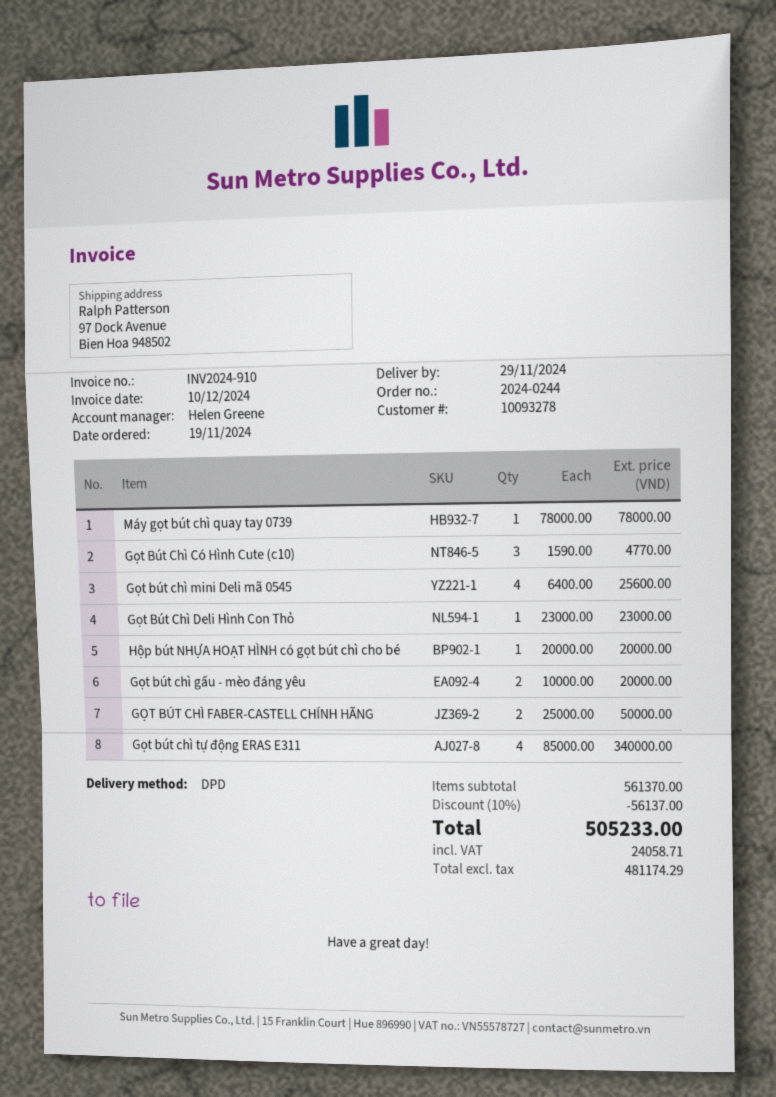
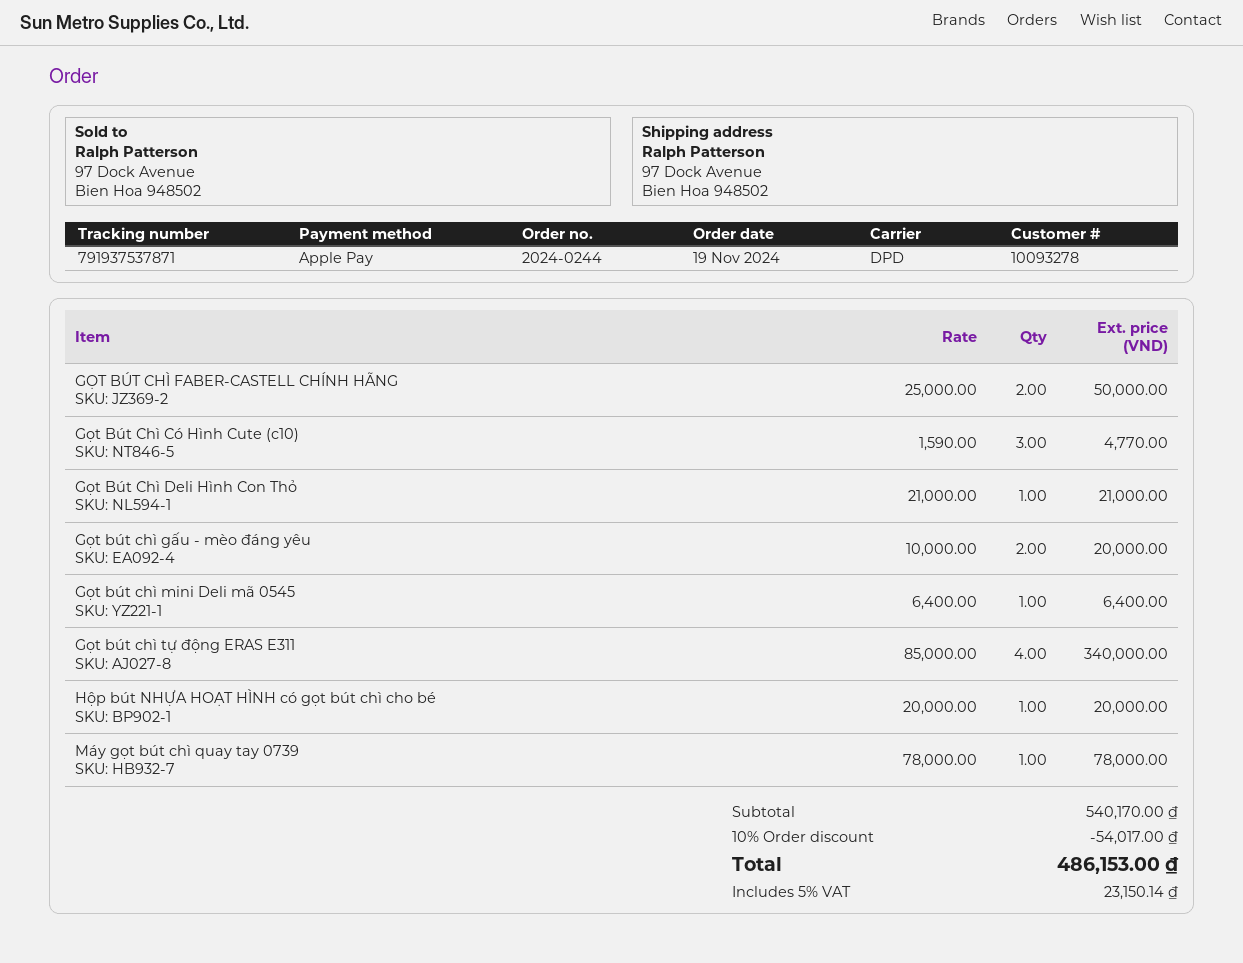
Gọt bút chì mini Deli mã 0545: 4 x 6400.00 = 25600.00 -> 1 x 6400.00 = 6400.00
Gọt Bút Chì Deli Hình Con Thỏ: 1 x 23000.00 = 23000.00 -> 1 x 21000.00 = 21000.00
subtotal: 561370.00 -> 540170.00
discount: 10% = 56137.00 -> 10% = 54017.00
tax: 24058.71 -> 23150.14
total: 505233.00 -> 486153.00

